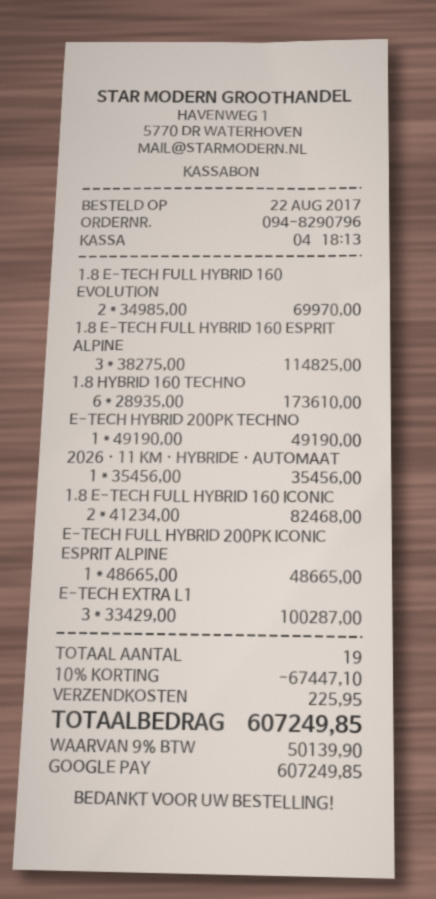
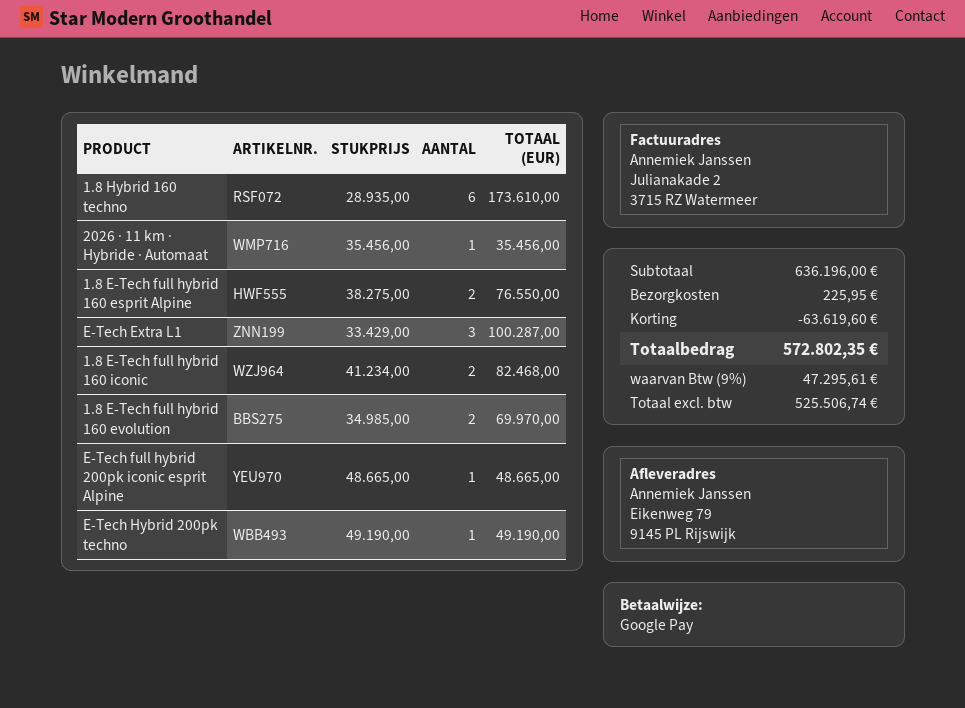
1.8 E-TECH FULL HYBRID 160 ESPRIT ALPINE: 3 x 38275.00 = 114825.00 -> 2 x 38275.00 = 76550.00
discount: 67447.10 -> 63619.60
tax: 9% = 50139.90 -> 9% = 47295.61
total: 607249.85 -> 572802.35

